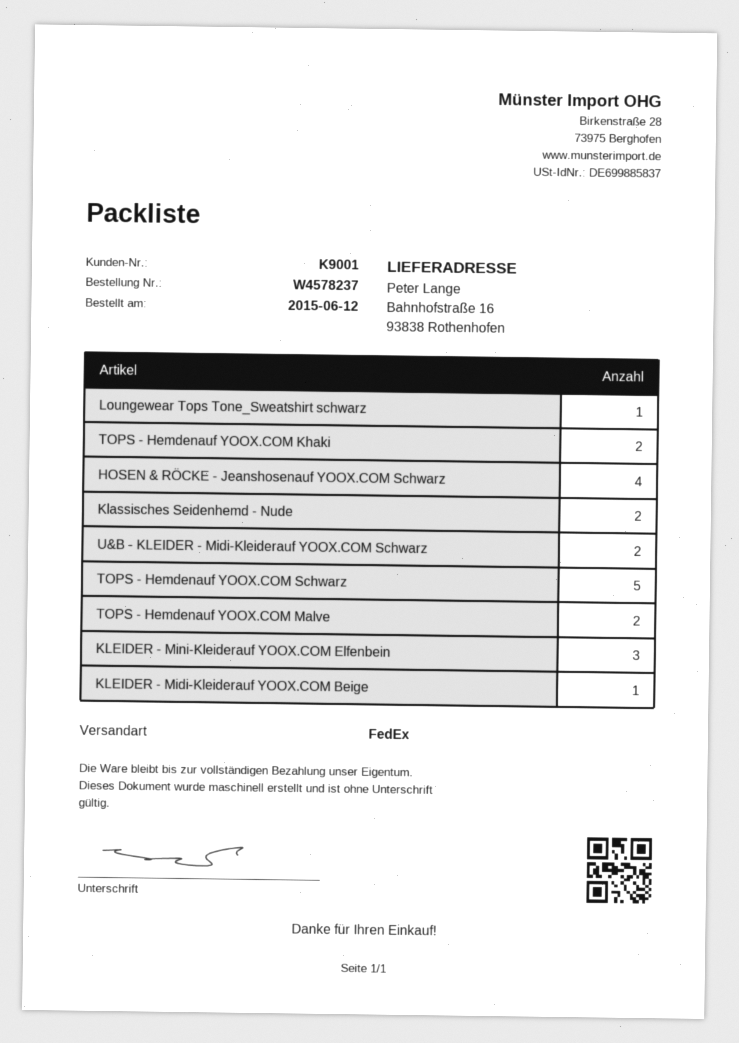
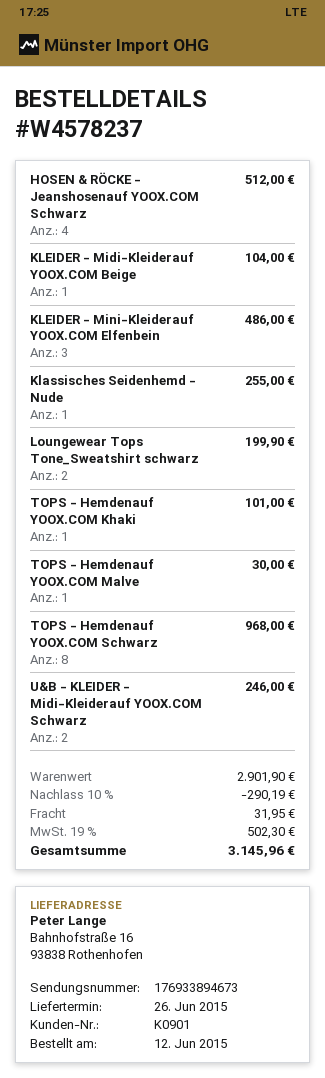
customer number: K9001 -> K0901
Loungewear Tops Tone_Sweatshirt schwarz: 1 -> 2
TOPS - Hemdenauf YOOX.COM Khaki: 2 -> 1
Klassisches Seidenhemd - Nude: 2 -> 1
TOPS - Hemdenauf YOOX.COM Schwarz: 5 -> 8
TOPS - Hemdenauf YOOX.COM Malve: 2 -> 1

